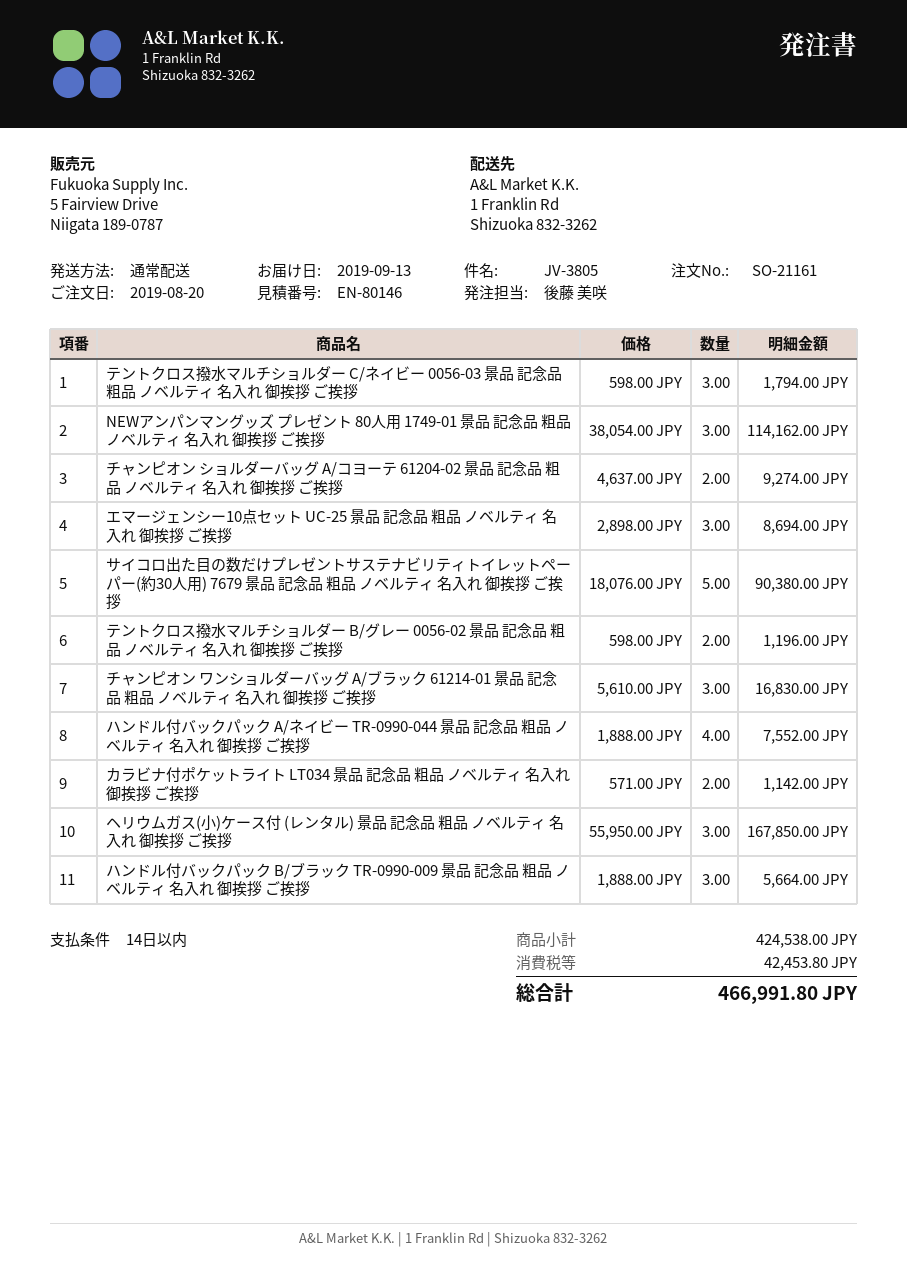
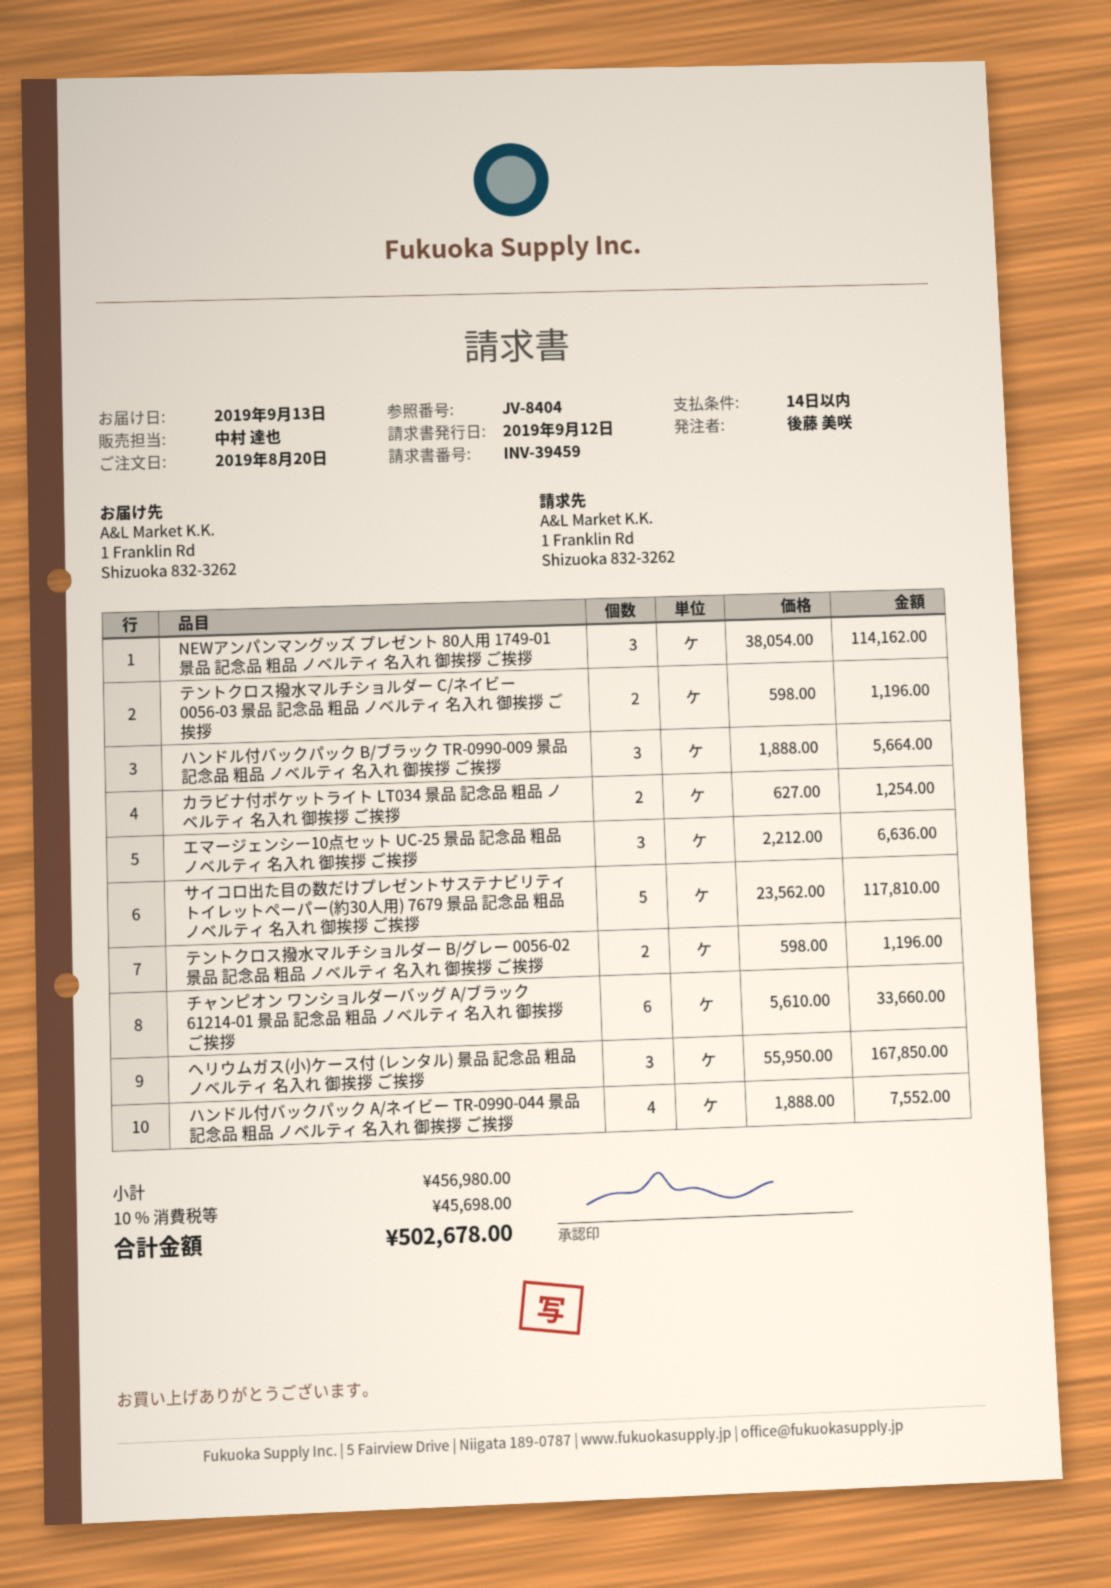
reference: JV-3805 -> JV-8404
テントクロス撥水マルチショルダー C/ネイビー 0056-03 景品 記念品 粗品 ノベルティ 名入れ 御挨拶 ご挨拶: 3 x 598.00 = 1794.00 -> 2 x 598.00 = 1196.00
チャンピオン ショルダーバッグ A/コヨーテ 61204-02 景品 記念品 粗品 ノベルティ 名入れ 御挨拶 ご挨拶: 2 x 4637.00 = 9274.00 -> none
エマージェンシー10点セット UC-25 景品 記念品 粗品 ノベルティ 名入れ 御挨拶 ご挨拶: 3 x 2898.00 = 8694.00 -> 3 x 2212.00 = 6636.00
サイコロ出た目の数だけプレゼントサステナビリティトイレットペーパー(約30人用) 7679 景品 記念品 粗品 ノベルティ 名入れ 御挨拶 ご挨拶: 5 x 18076.00 = 90380.00 -> 5 x 23562.00 = 117810.00
チャンピオン ワンショルダーバッグ A/ブラック 61214-01 景品 記念品 粗品 ノベルティ 名入れ 御挨拶 ご挨拶: 3 x 5610.00 = 16830.00 -> 6 x 5610.00 = 33660.00
カラビナ付ポケットライト LT034 景品 記念品 粗品 ノベルティ 名入れ 御挨拶 ご挨拶: 2 x 571.00 = 1142.00 -> 2 x 627.00 = 1254.00
subtotal: 424538.00 -> 456980.00
tax: 42453.80 -> 45698.00
total: 466991.80 -> 502678.00

